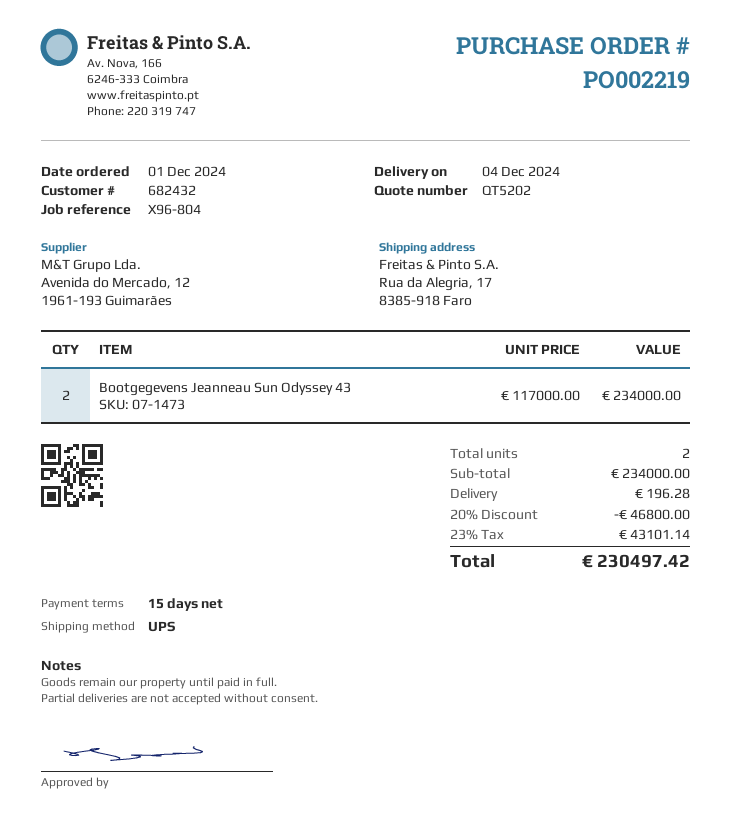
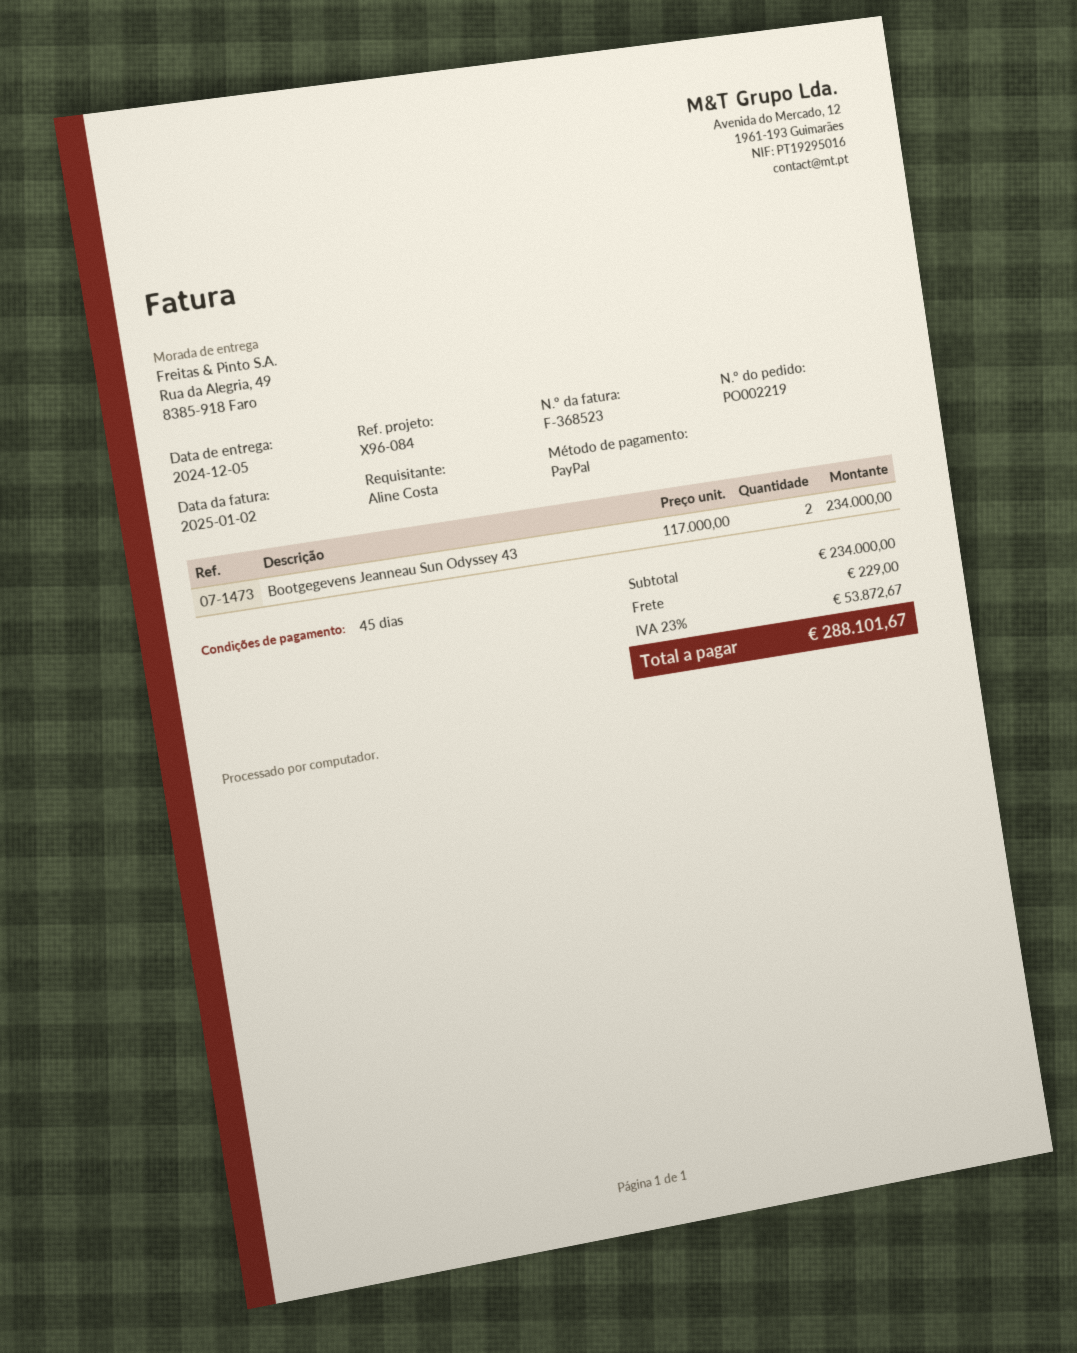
delivery date: 2024-12-04 -> 2024-12-05
payment terms: 15 days -> 45 days
reference: X96-804 -> X96-084
ship to: Rua da Alegria, 17, 8385-918 Faro -> Rua da Alegria, 49, 8385-918 Faro
discount: 20% = 46800.00 -> none
shipping: 196.28 -> 229.00
tax: 23% = 43101.14 -> 23% = 53872.67
total: 230497.42 -> 288101.67

